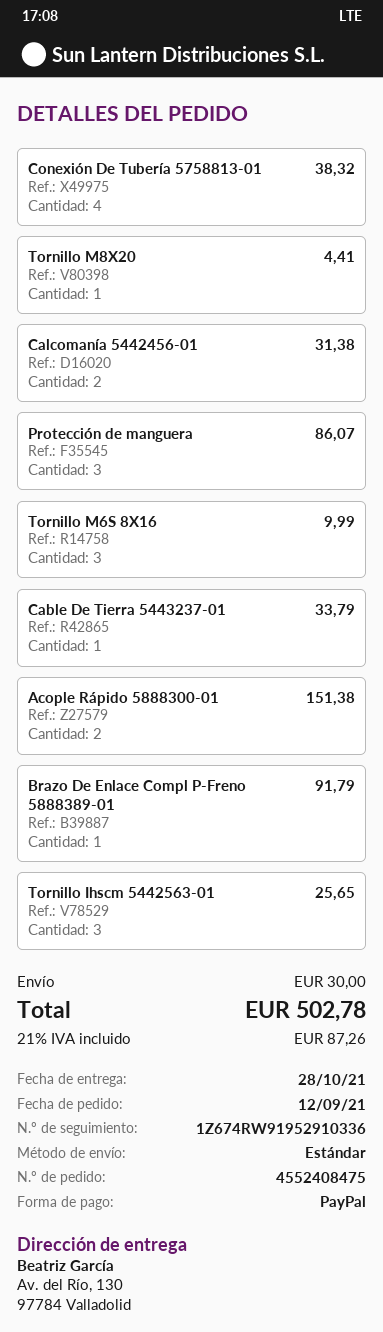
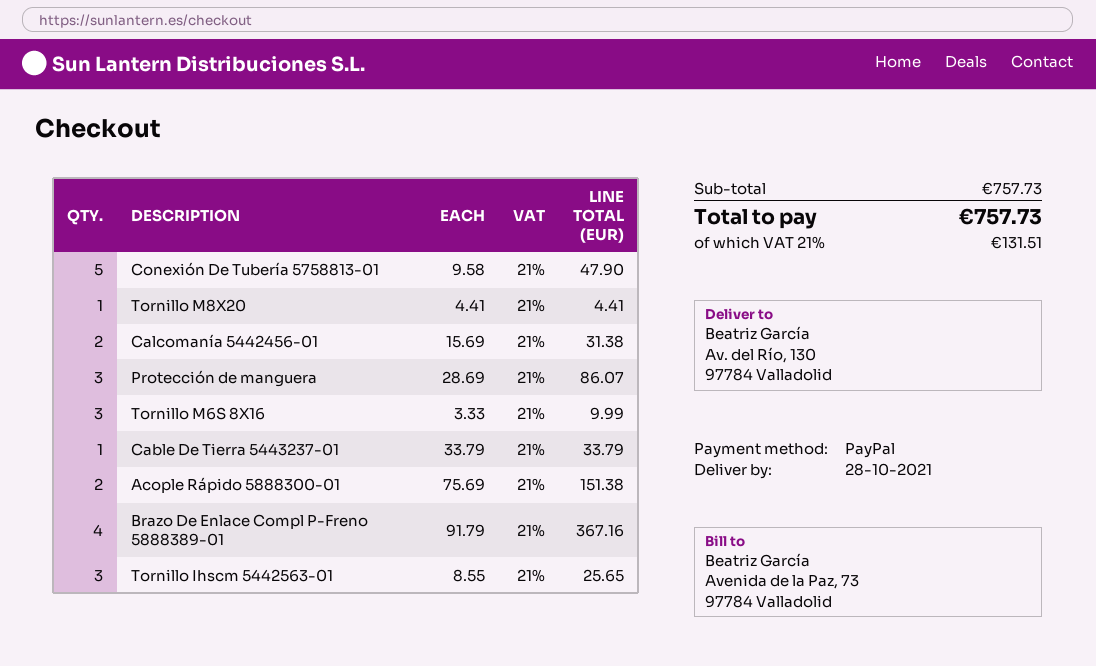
Conexión De Tubería 5758813-01: 4 for 38.32 -> 5 for 47.90
Brazo De Enlace Compl P-Freno 5888389-01: 1 for 91.79 -> 4 for 367.16
shipping: 30.00 -> none
tax: 21% = 87.26 -> 21% = 131.51
total: 502.78 -> 757.73

